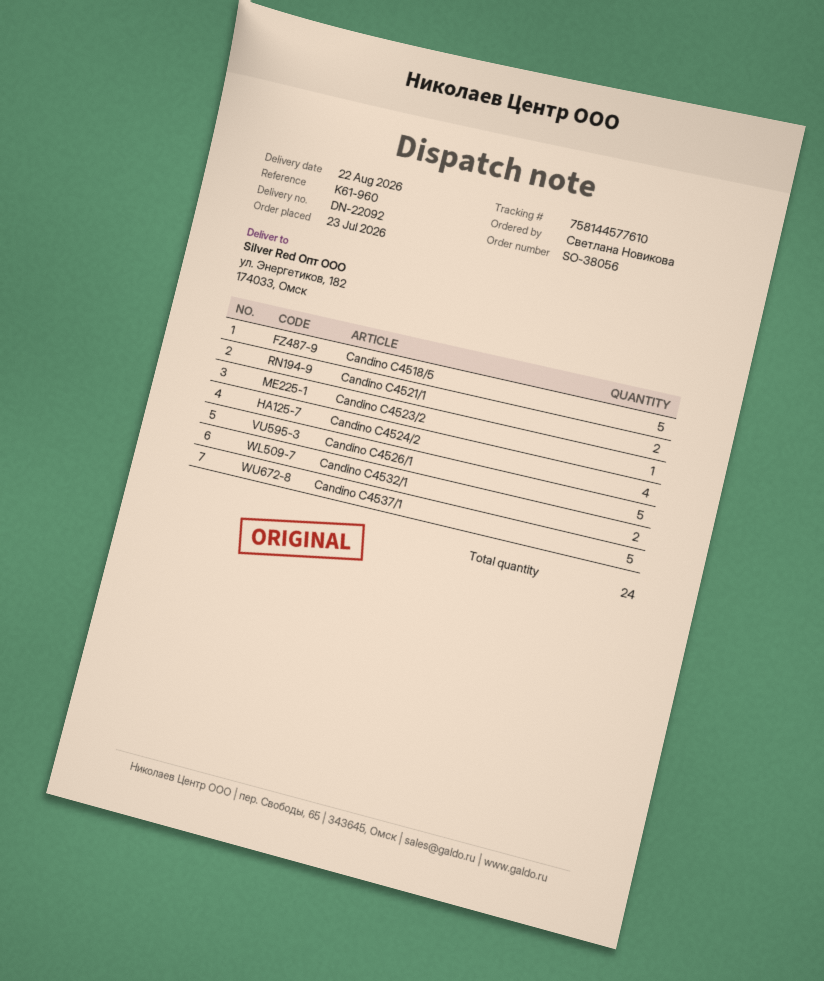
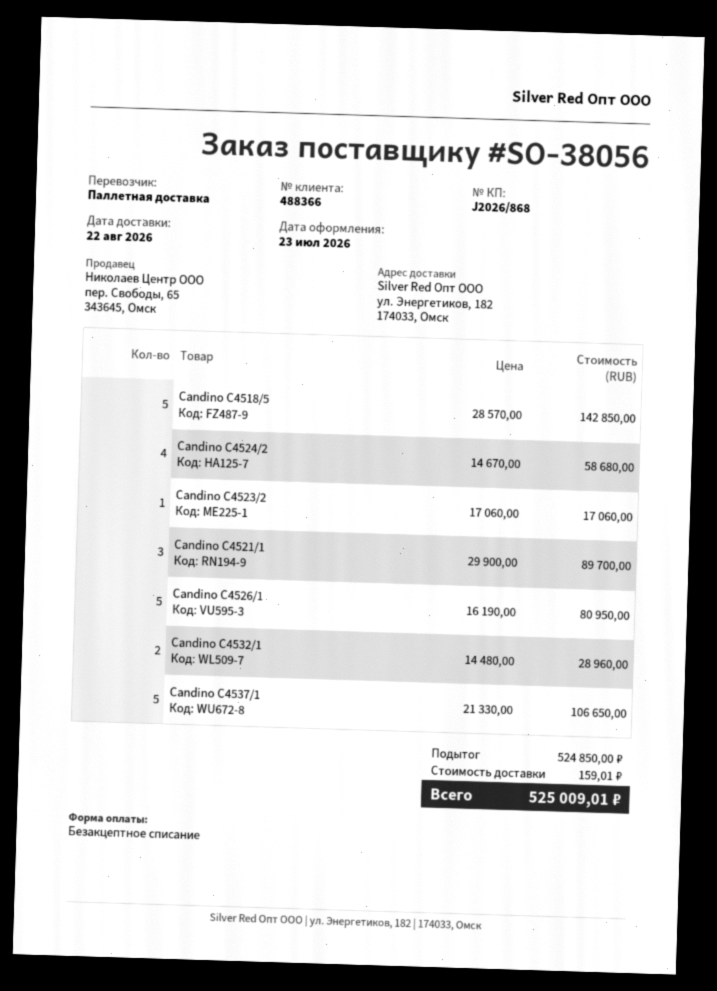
Candino C4521/1: 2 -> 3

